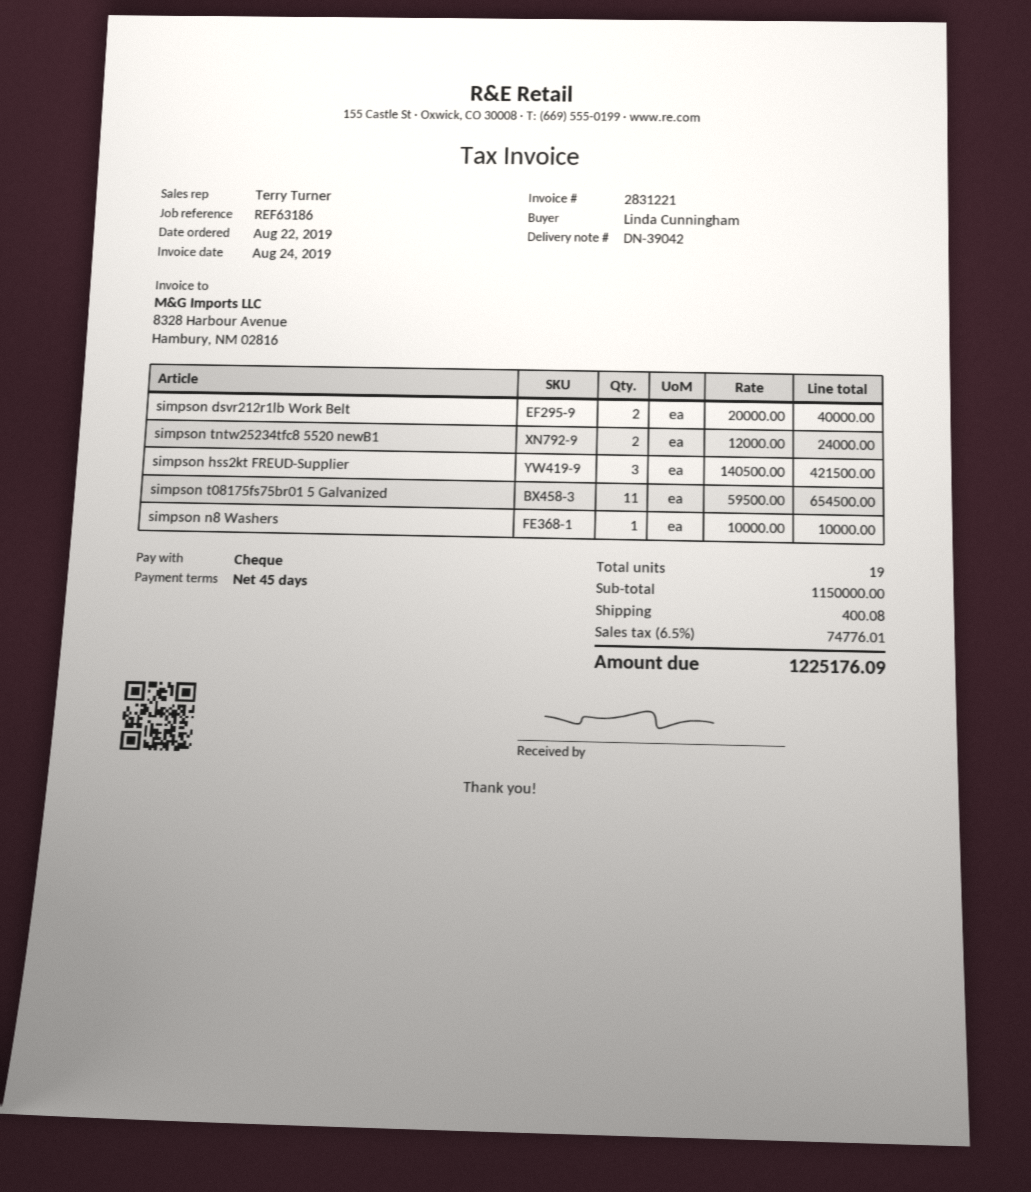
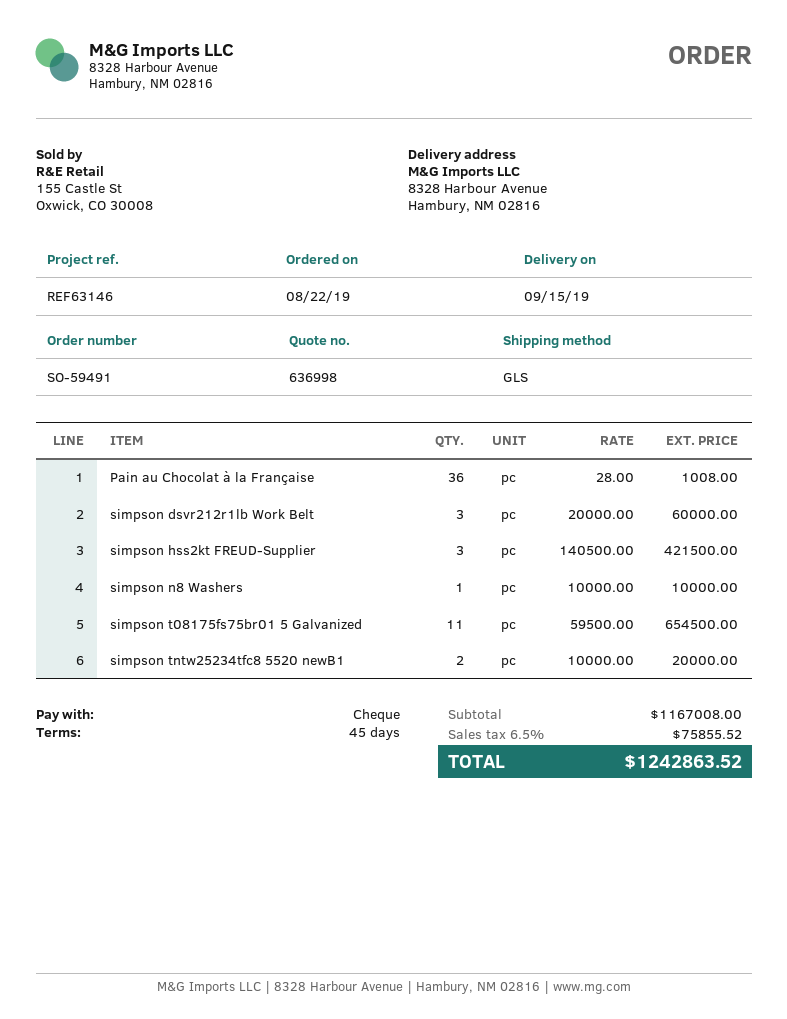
reference: REF63186 -> REF63146
simpson dsvr212r1lb Work Belt: 2 x 20000.00 = 40000.00 -> 3 x 20000.00 = 60000.00
simpson tntw25234tfc8 5520 newB1: 2 x 12000.00 = 24000.00 -> 2 x 10000.00 = 20000.00
Pain au Chocolat à la Française: none -> 36 x 28.00 = 1008.00
subtotal: 1150000.00 -> 1167008.00
shipping: 400.08 -> none
tax: 6.5% = 74776.01 -> 6.5% = 75855.52
total: 1225176.09 -> 1242863.52

